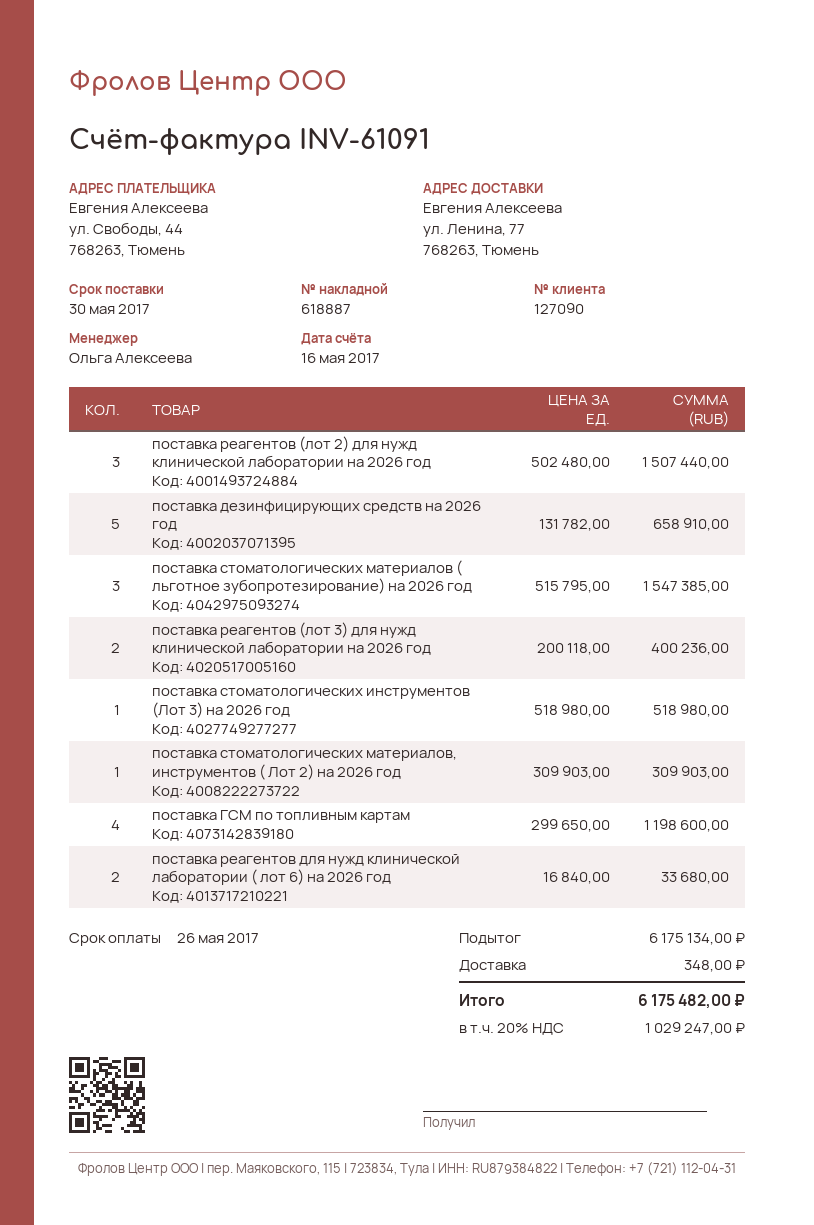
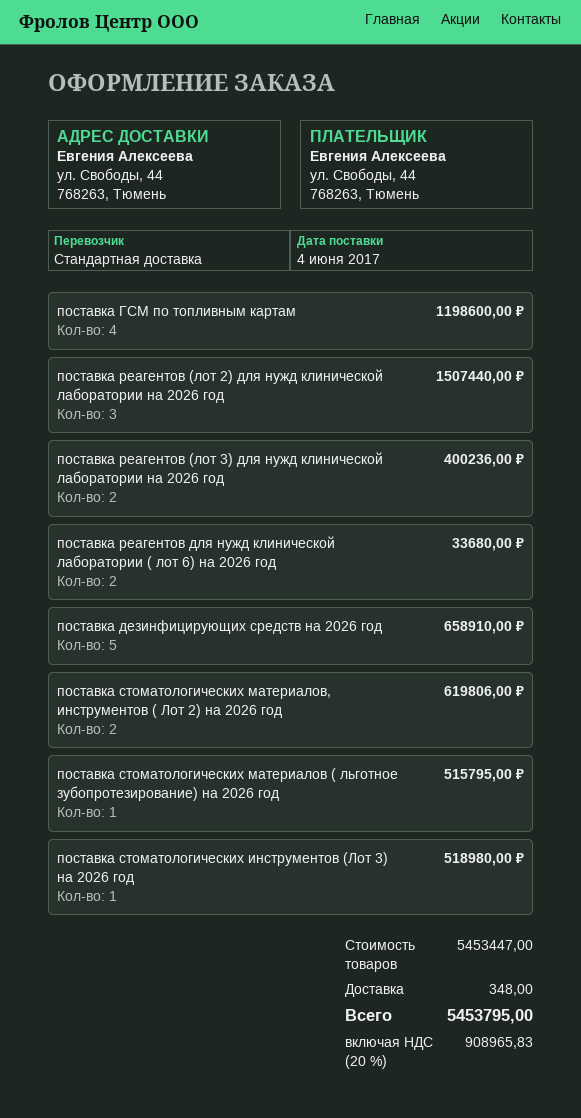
delivery date: 2017-05-30 -> 2017-06-04
ship to: ул. Ленина, 77, 768263, Тюмень -> ул. Свободы, 44, 768263, Тюмень
поставка стоматологических материалов ( льготное зубопротезирование) на 2026 год: 3 for 1547385.00 -> 1 for 515795.00
поставка стоматологических материалов, инструментов ( Лот 2) на 2026 год: 1 for 309903.00 -> 2 for 619806.00
subtotal: 6175134.00 -> 5453447.00
tax: 20% = 1029247.00 -> 20% = 908965.83
total: 6175482.00 -> 5453795.00

